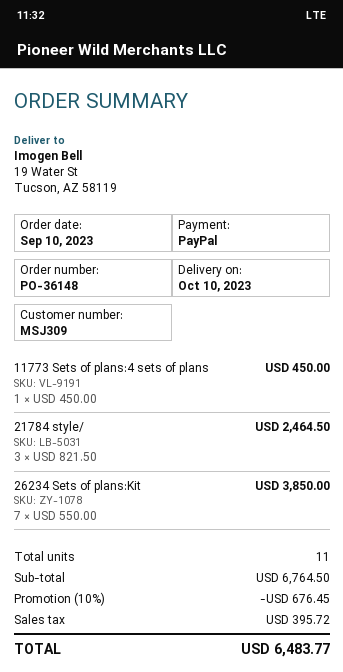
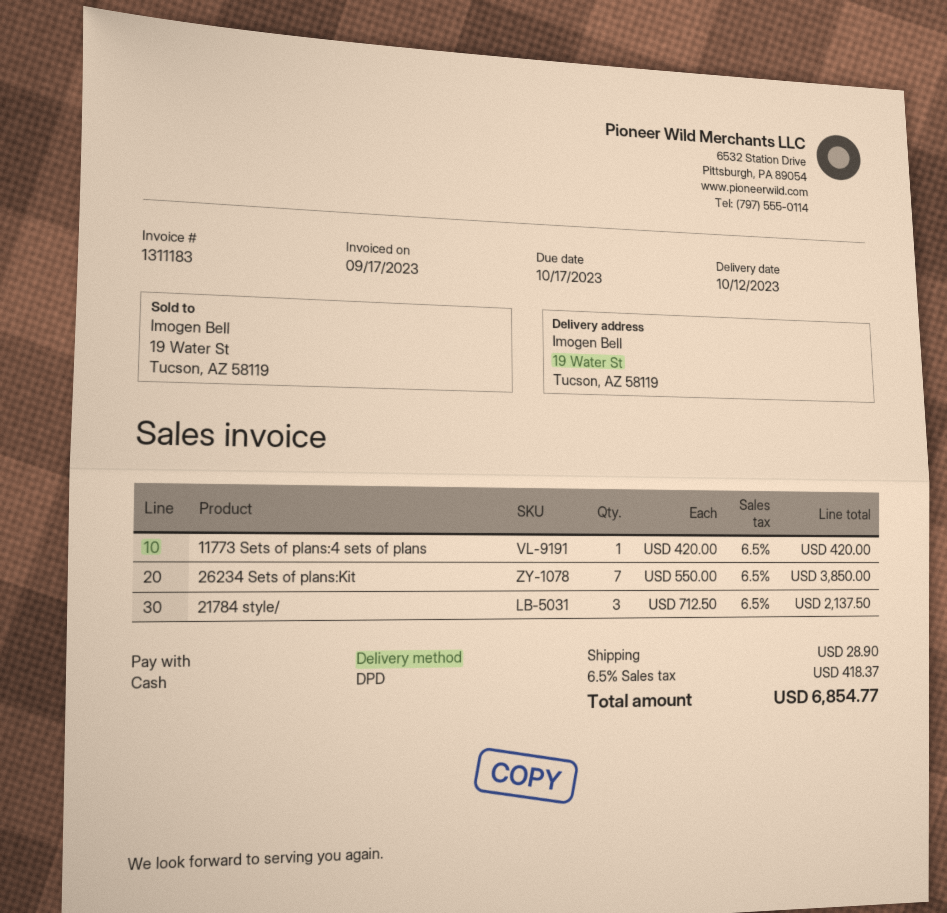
delivery date: 2023-10-10 -> 2023-10-12
payment method: PayPal -> cash
11773 Sets of plans:4 sets of plans: 1 x 450.00 = 450.00 -> 1 x 420.00 = 420.00
21784 style/: 3 x 821.50 = 2464.50 -> 3 x 712.50 = 2137.50
discount: 10% = 676.45 -> none
shipping: none -> 28.90
tax: 395.72 -> 418.37
total: 6483.77 -> 6854.77

